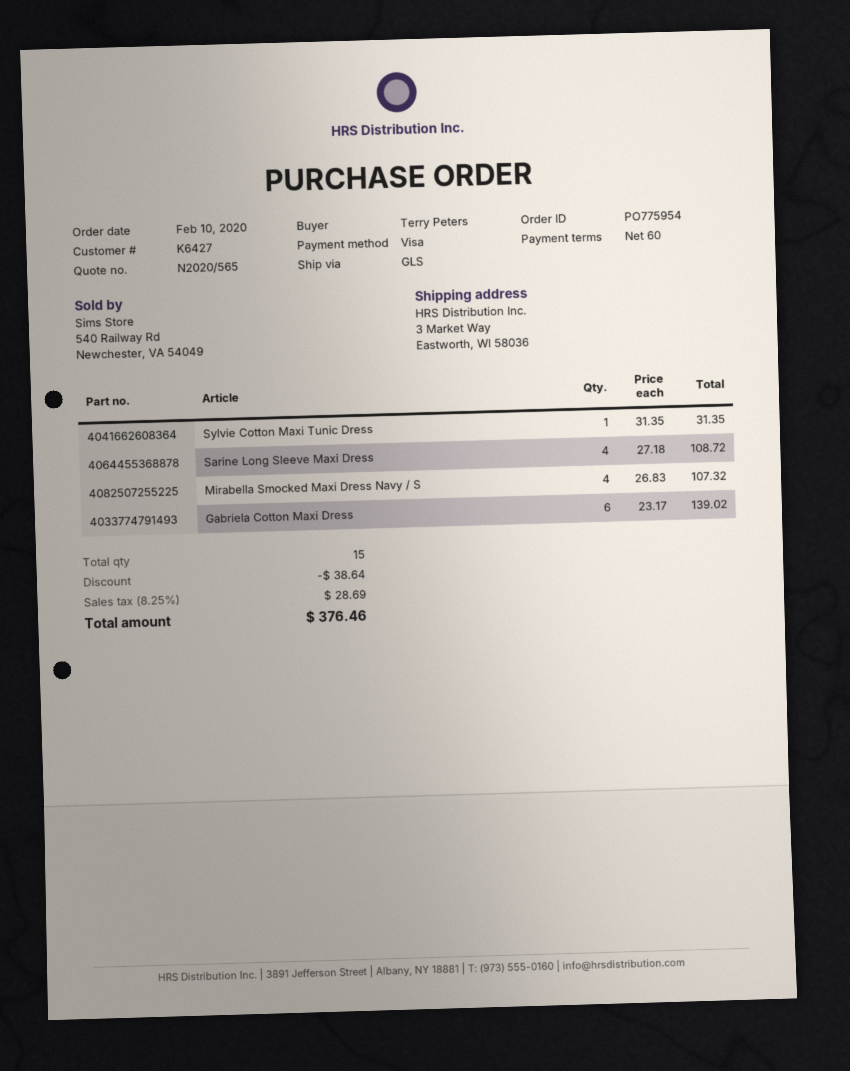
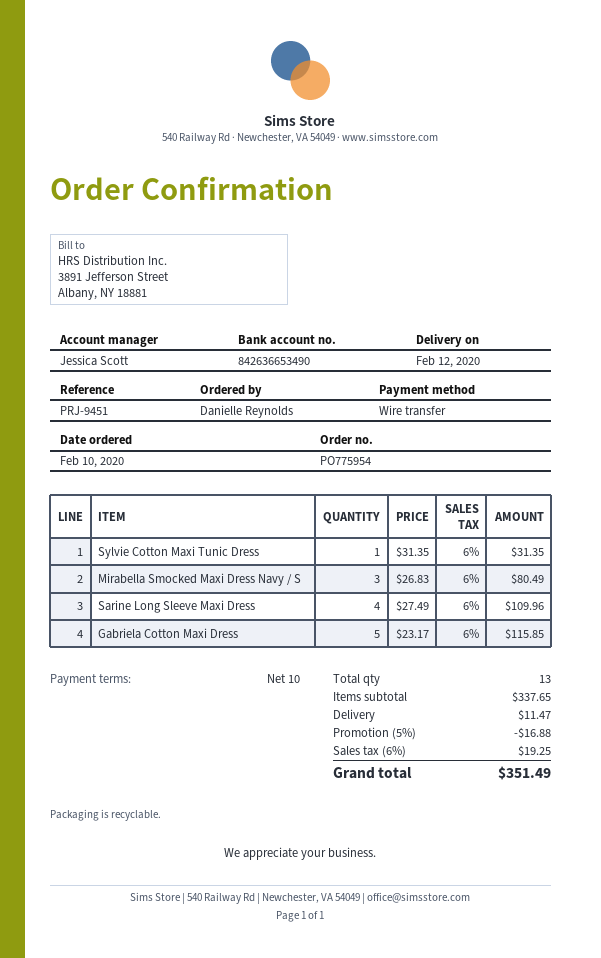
payment terms: 60 days -> 10 days
ordered by: Terry Peters -> Danielle Reynolds
payment method: Visa -> bank transfer
Sarine Long Sleeve Maxi Dress: 4 x 27.18 = 108.72 -> 4 x 27.49 = 109.96
Mirabella Smocked Maxi Dress Navy / S: 4 x 26.83 = 107.32 -> 3 x 26.83 = 80.49
Gabriela Cotton Maxi Dress: 6 x 23.17 = 139.02 -> 5 x 23.17 = 115.85
total quantity: 15 -> 13
discount: 38.64 -> 16.88
shipping: none -> 11.47
tax: 8.25% = 28.69 -> 6% = 19.25
total: 376.46 -> 351.49

